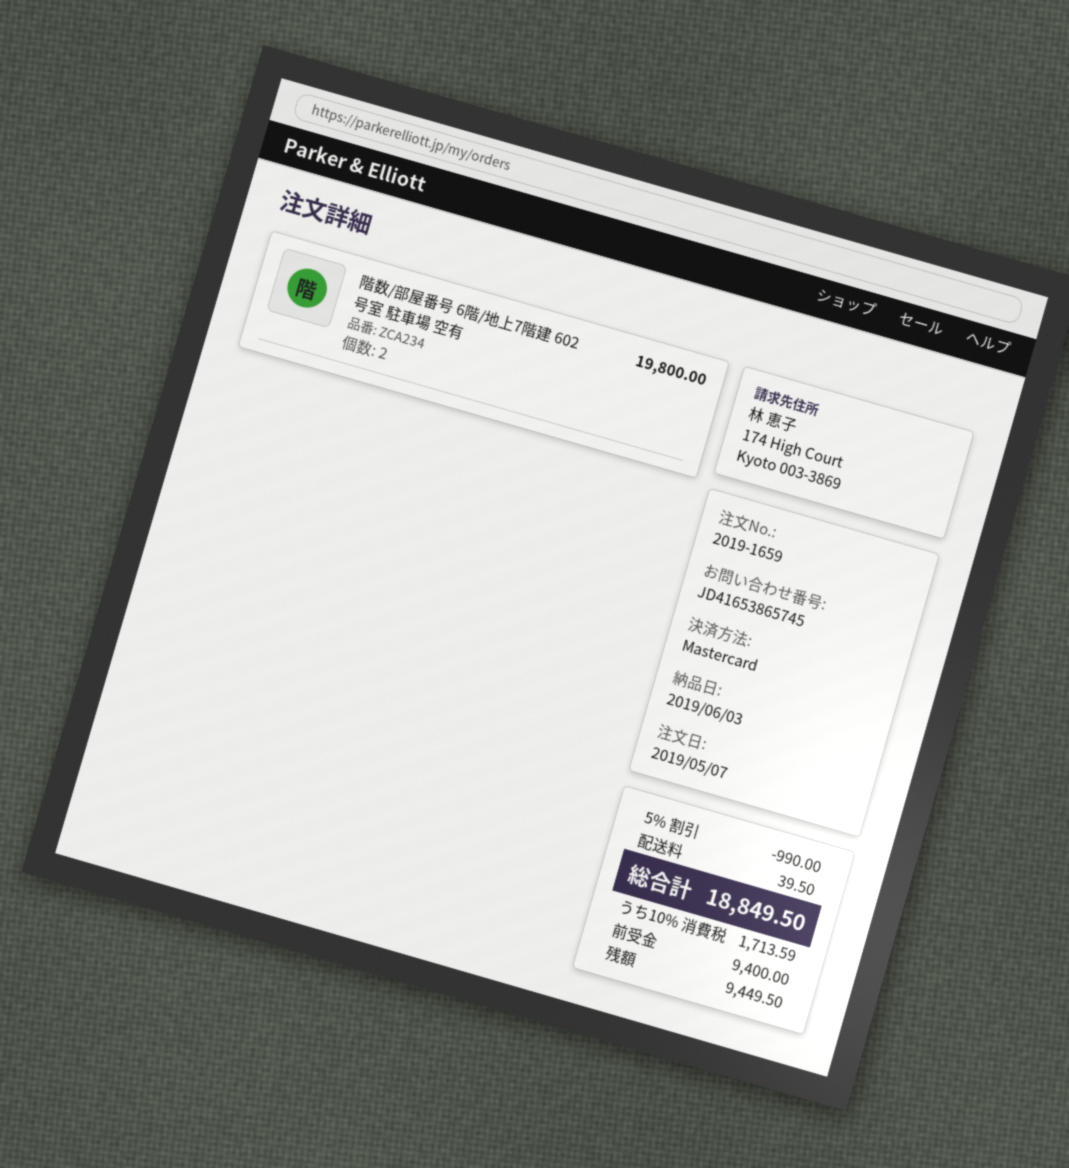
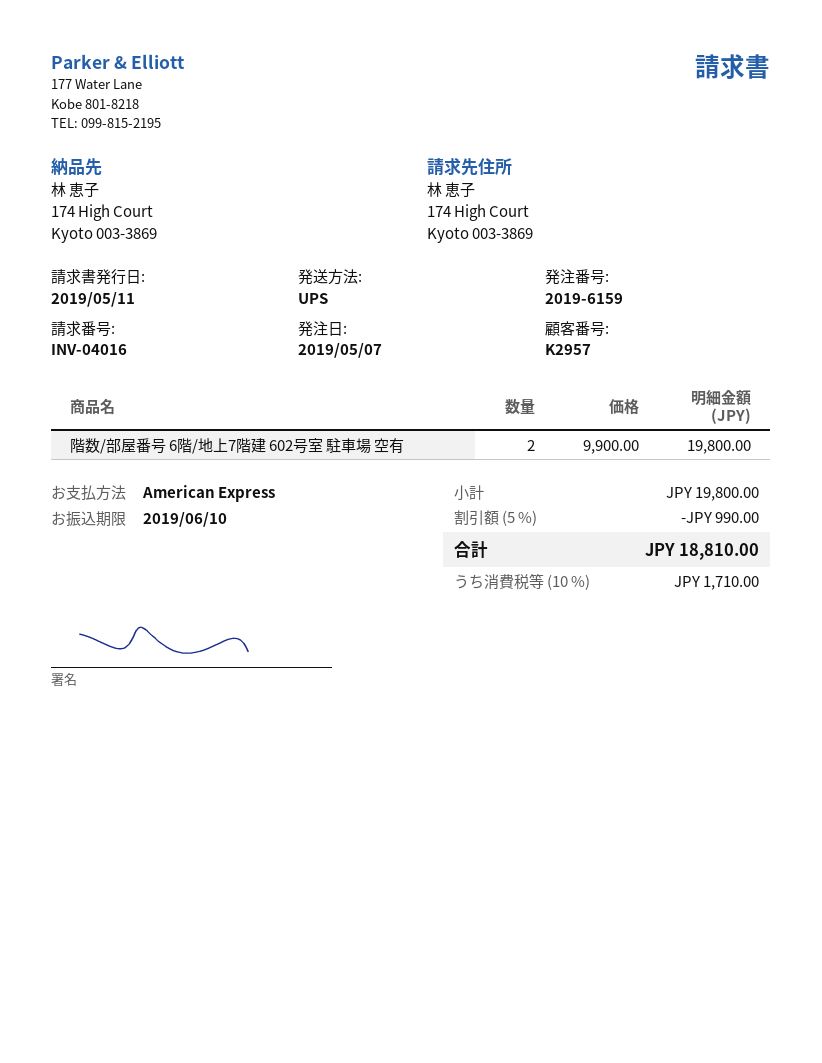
order number: 2019-1659 -> 2019-6159
payment method: Mastercard -> American Express
shipping: 39.50 -> none
tax: 10% = 1713.59 -> 10% = 1710.00
total: 18849.50 -> 18810.00

